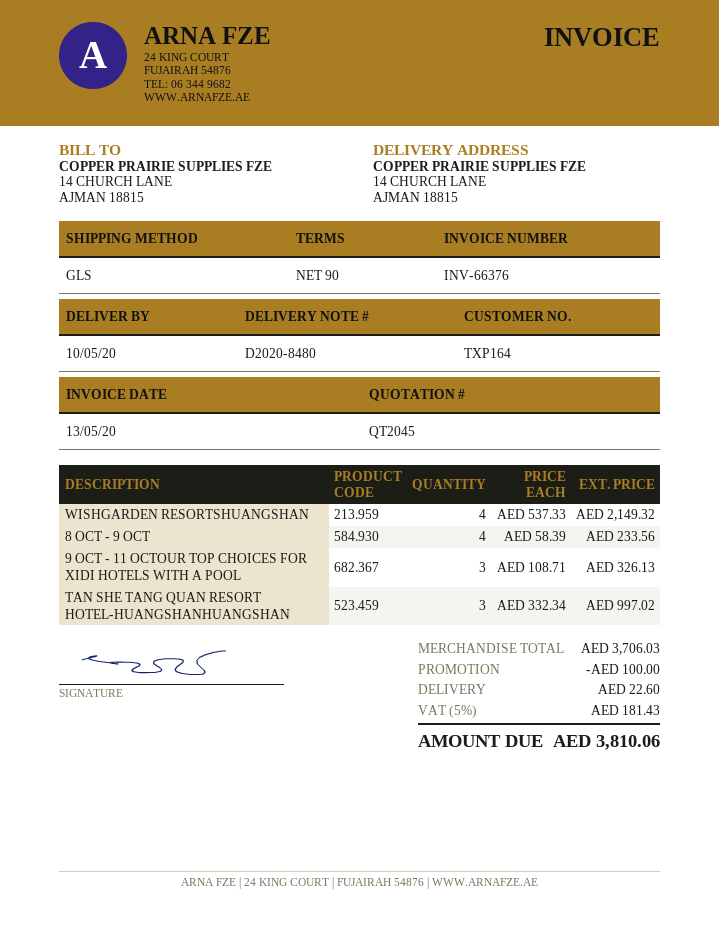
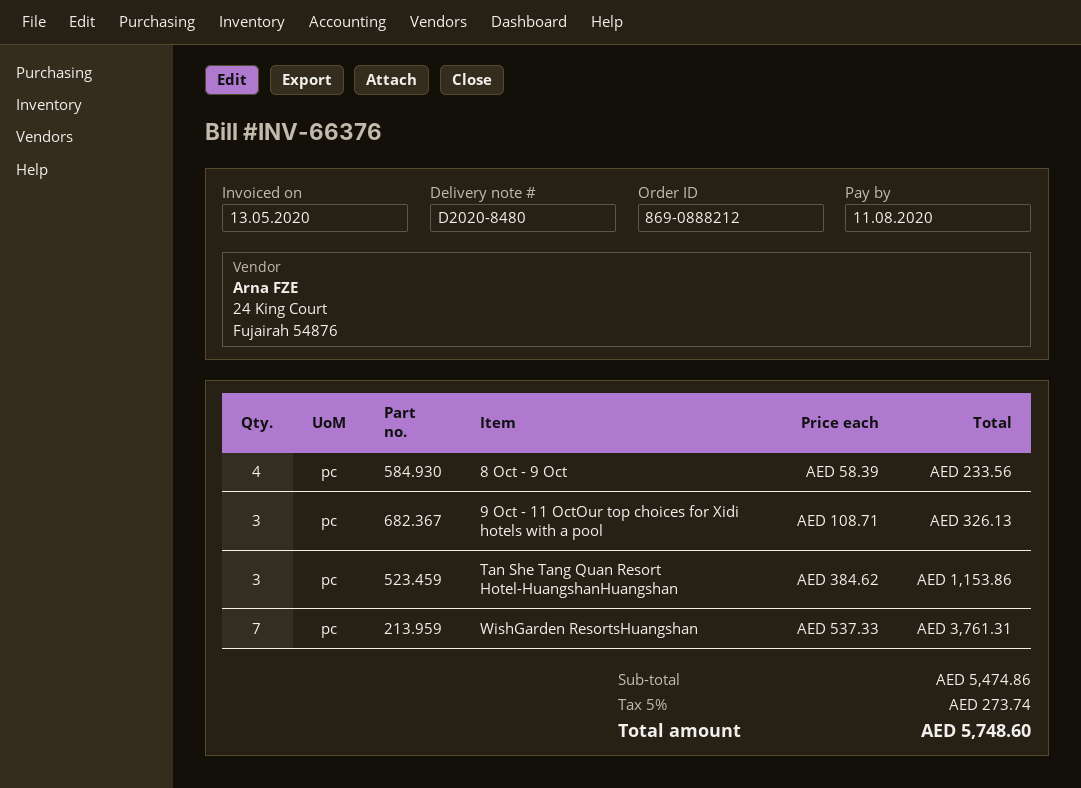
WISHGARDEN RESORTSHUANGSHAN: 4 x 537.33 = 2149.32 -> 7 x 537.33 = 3761.31
TAN SHE TANG QUAN RESORT HOTEL-HUANGSHANHUANGSHAN: 3 x 332.34 = 997.02 -> 3 x 384.62 = 1153.86
subtotal: 3706.03 -> 5474.86
discount: 100.00 -> none
shipping: 22.60 -> none
tax: 5% = 181.43 -> 5% = 273.74
total: 3810.06 -> 5748.60

